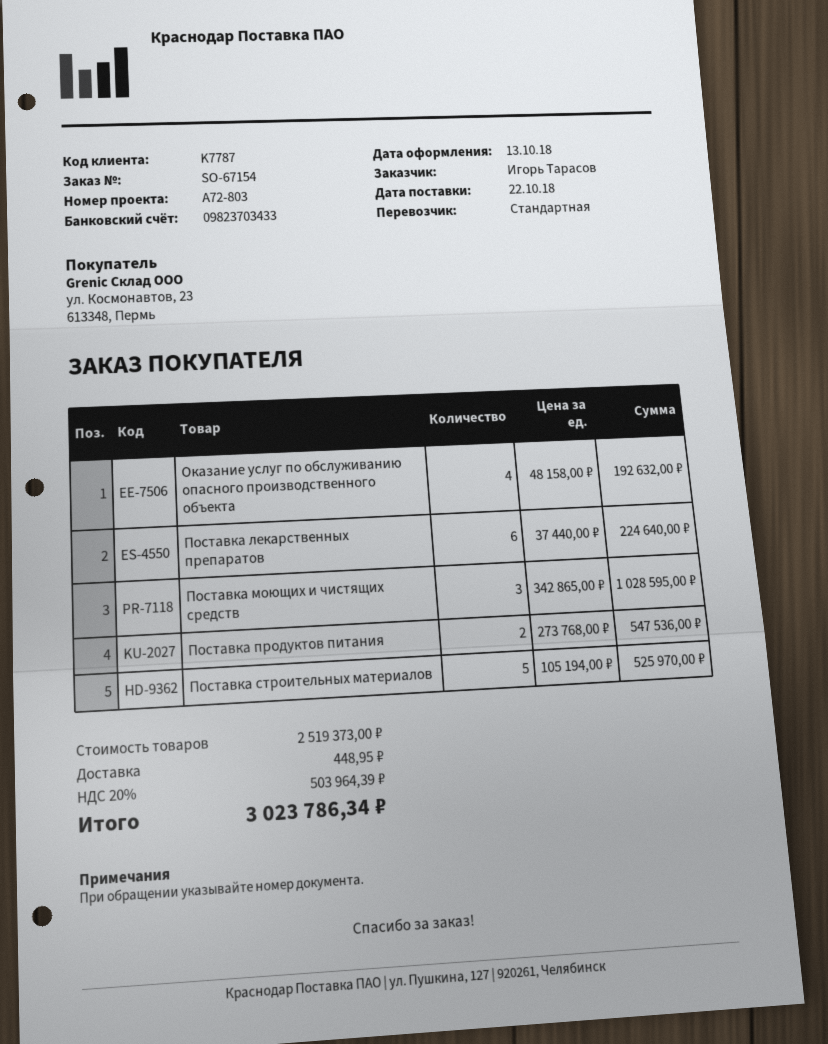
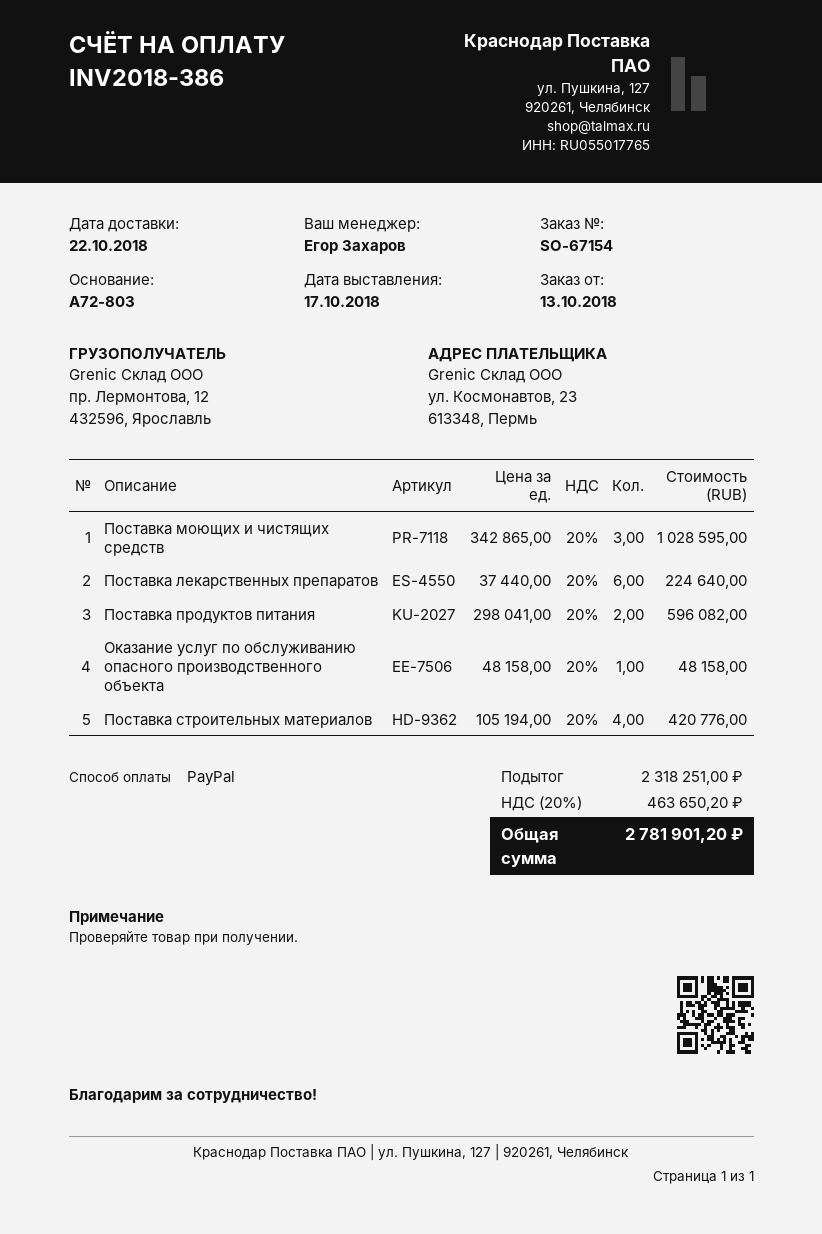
Оказание услуг по обслуживанию опасного производственного объекта: 4 x 48158.00 = 192632.00 -> 1 x 48158.00 = 48158.00
Поставка продуктов питания: 2 x 273768.00 = 547536.00 -> 2 x 298041.00 = 596082.00
Поставка строительных материалов: 5 x 105194.00 = 525970.00 -> 4 x 105194.00 = 420776.00
subtotal: 2519373.00 -> 2318251.00
shipping: 448.95 -> none
tax: 20% = 503964.39 -> 20% = 463650.20
total: 3023786.34 -> 2781901.20

